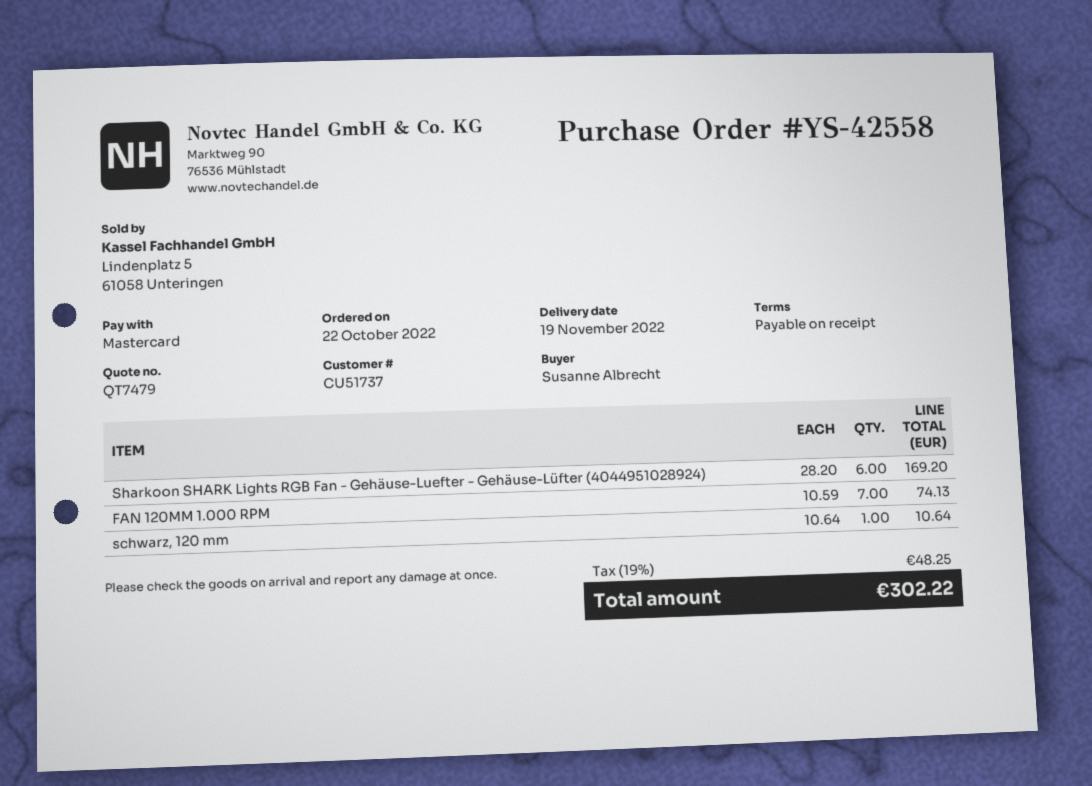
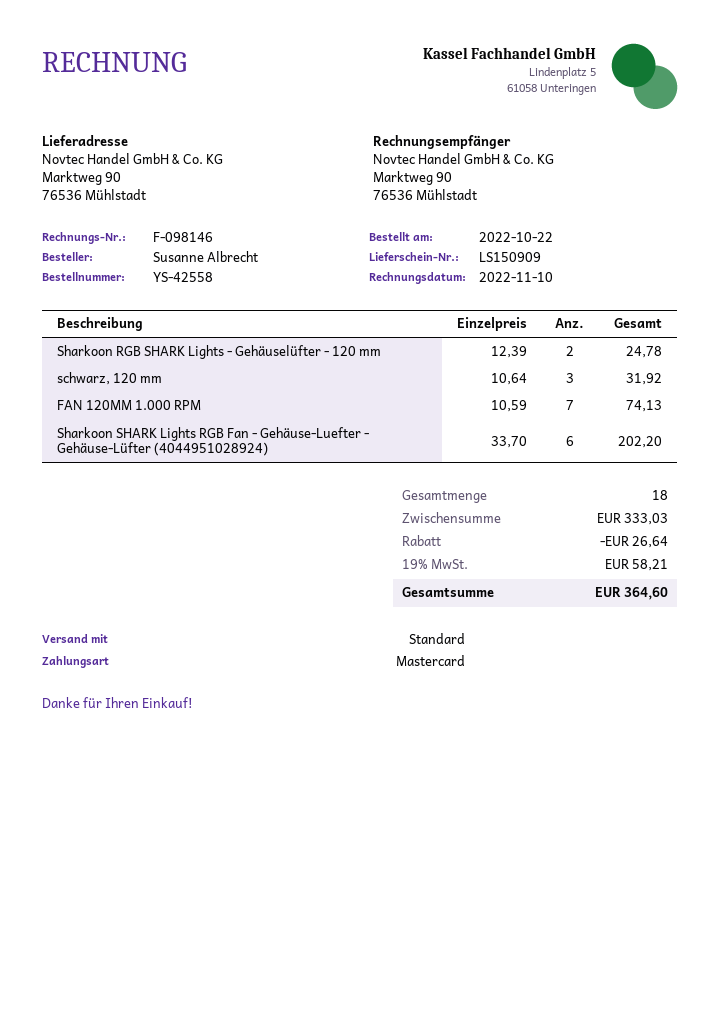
Sharkoon SHARK Lights RGB Fan - Gehäuse-Luefter - Gehäuse-Lüfter (4044951028924): 6 x 28.20 = 169.20 -> 6 x 33.70 = 202.20
schwarz, 120 mm: 1 x 10.64 = 10.64 -> 3 x 10.64 = 31.92
Sharkoon RGB SHARK Lights - Gehäuselüfter - 120 mm: none -> 2 x 12.39 = 24.78
discount: none -> 26.64
tax: 19% = 48.25 -> 19% = 58.21
total: 302.22 -> 364.60

